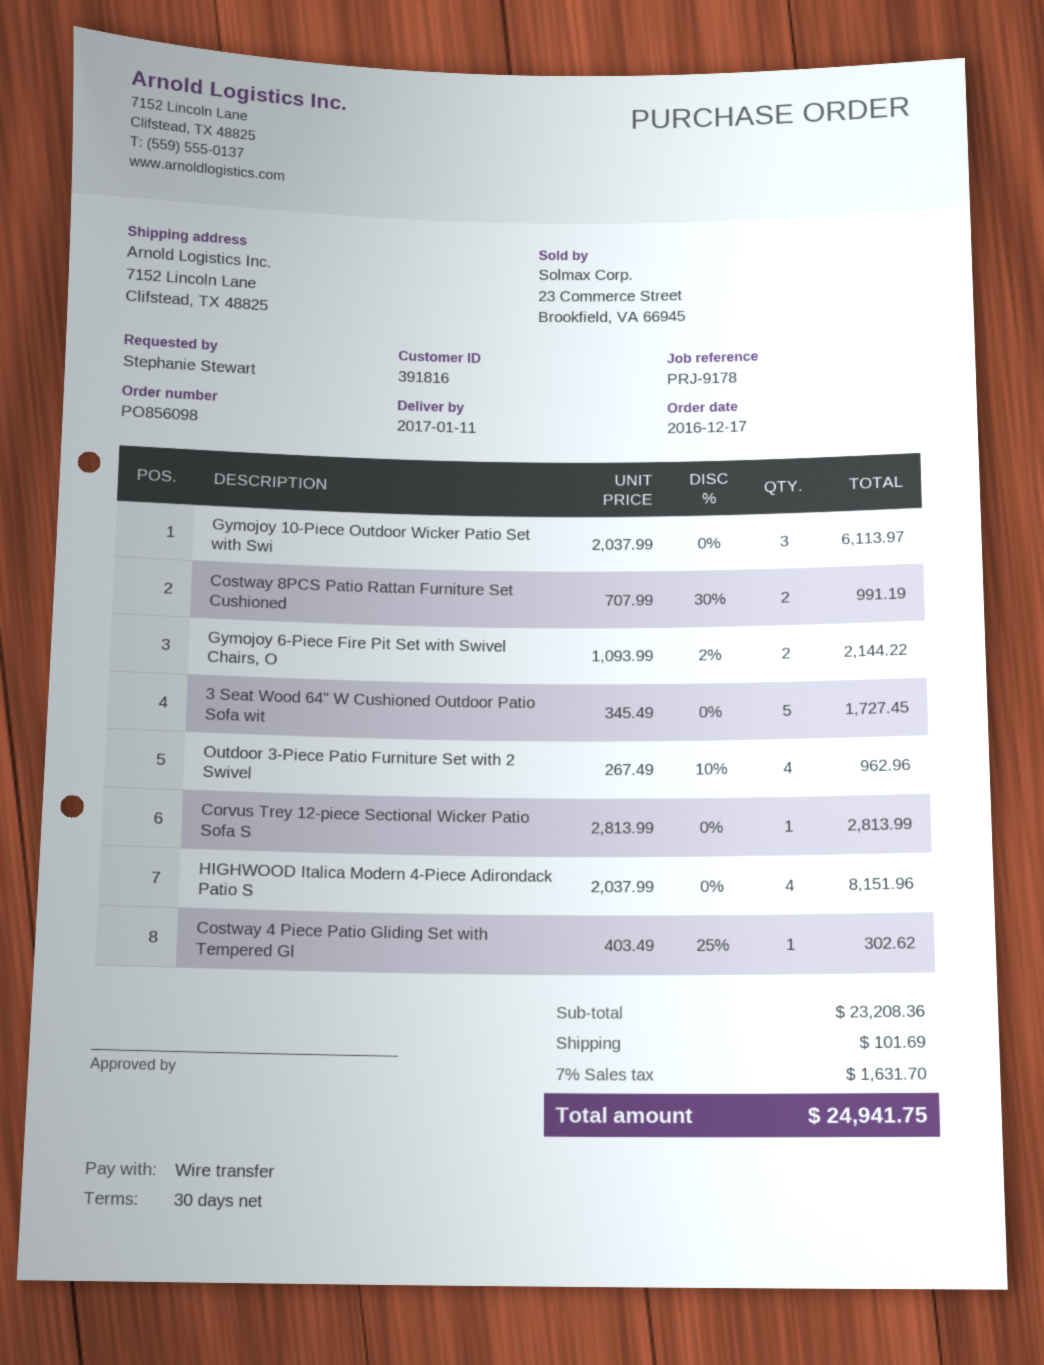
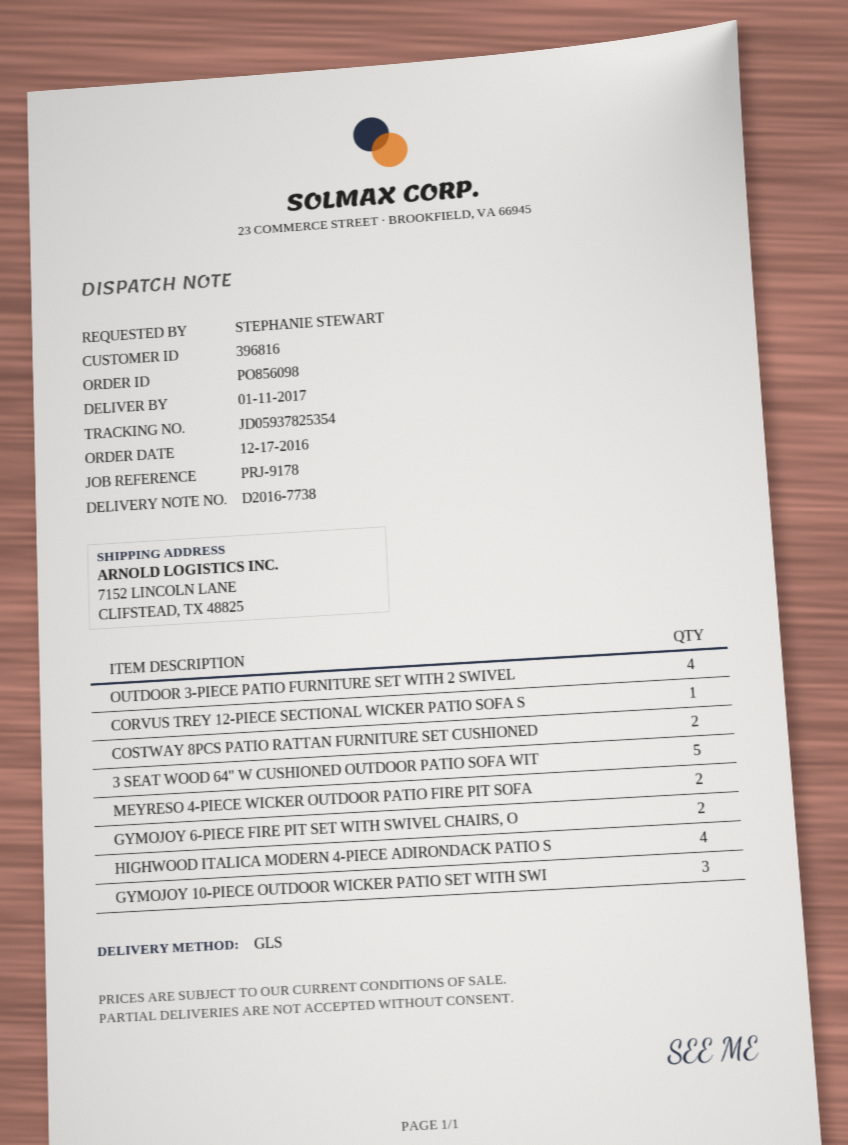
customer number: 391816 -> 396816
Costway 4 Piece Patio Gliding Set with Tempered Gl: 1 -> none
MEYRESO 4-PIECE WICKER OUTDOOR PATIO FIRE PIT SOFA: none -> 2

